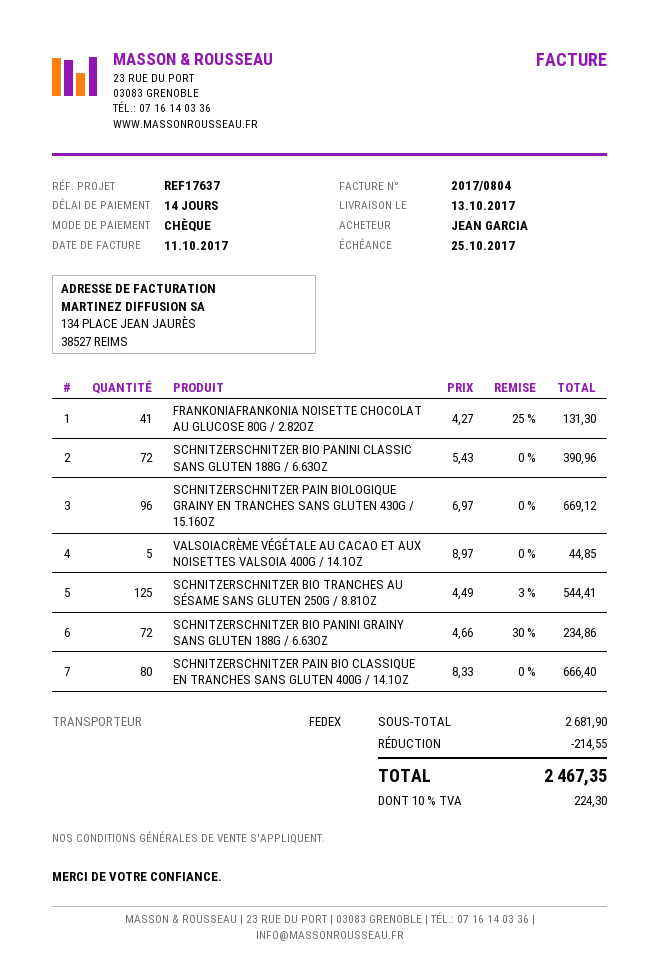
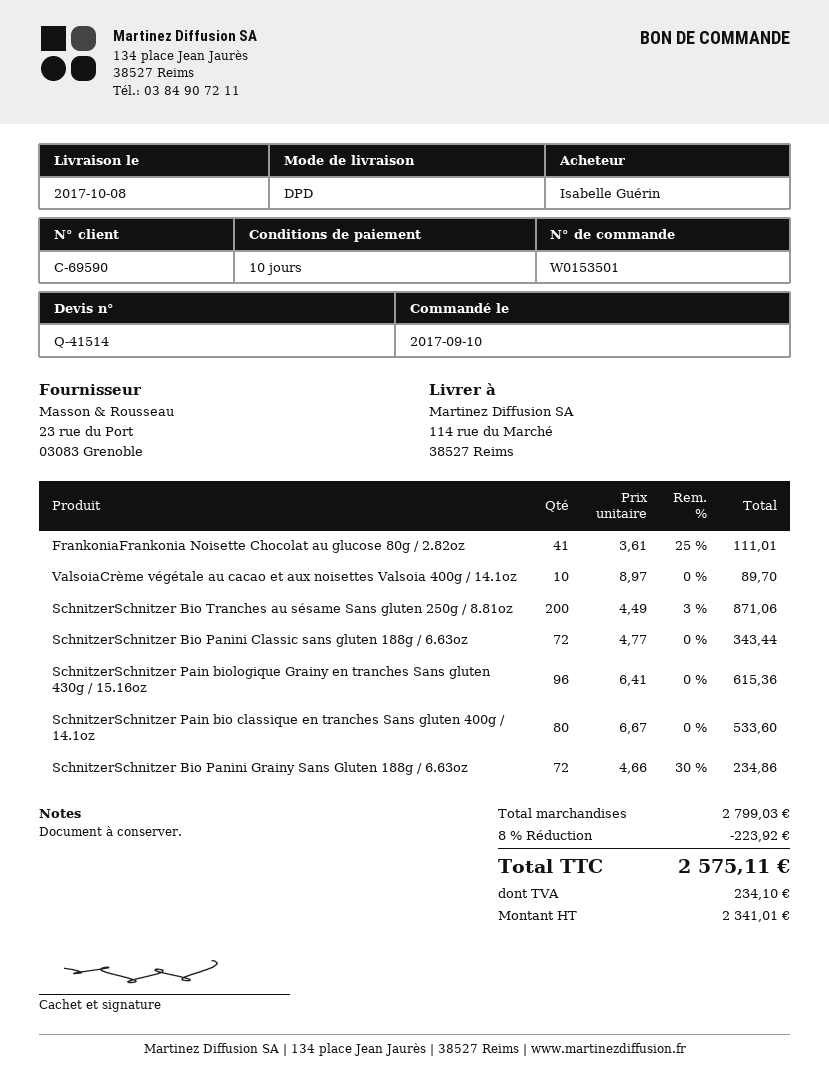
delivery date: 2017-10-13 -> 2017-10-08
payment terms: 14 days -> 10 days
ordered by: JEAN GARCIA -> Isabelle Guérin
shipping method: FedEx -> DPD
FRANKONIAFRANKONIA NOISETTE CHOCOLAT AU GLUCOSE 80G / 2.82OZ: 41 x 4.27 - 25% = 131.30 -> 41 x 3.61 - 25% = 111.01
SCHNITZERSCHNITZER BIO PANINI CLASSIC SANS GLUTEN 188G / 6.63OZ: 72 x 5.43 = 390.96 -> 72 x 4.77 = 343.44
SCHNITZERSCHNITZER PAIN BIOLOGIQUE GRAINY EN TRANCHES SANS GLUTEN 430G / 15.16OZ: 96 x 6.97 = 669.12 -> 96 x 6.41 = 615.36
VALSOIACRÈME VÉGÉTALE AU CACAO ET AUX NOISETTES VALSOIA 400G / 14.1OZ: 5 x 8.97 = 44.85 -> 10 x 8.97 = 89.70
SCHNITZERSCHNITZER BIO TRANCHES AU SÉSAME SANS GLUTEN 250G / 8.81OZ: 125 x 4.49 - 3% = 544.41 -> 200 x 4.49 - 3% = 871.06
SCHNITZERSCHNITZER PAIN BIO CLASSIQUE EN TRANCHES SANS GLUTEN 400G / 14.1OZ: 80 x 8.33 = 666.40 -> 80 x 6.67 = 533.60
subtotal: 2681.90 -> 2799.03
discount: 214.55 -> 223.92
tax: 224.30 -> 234.10
total: 2467.35 -> 2575.11

